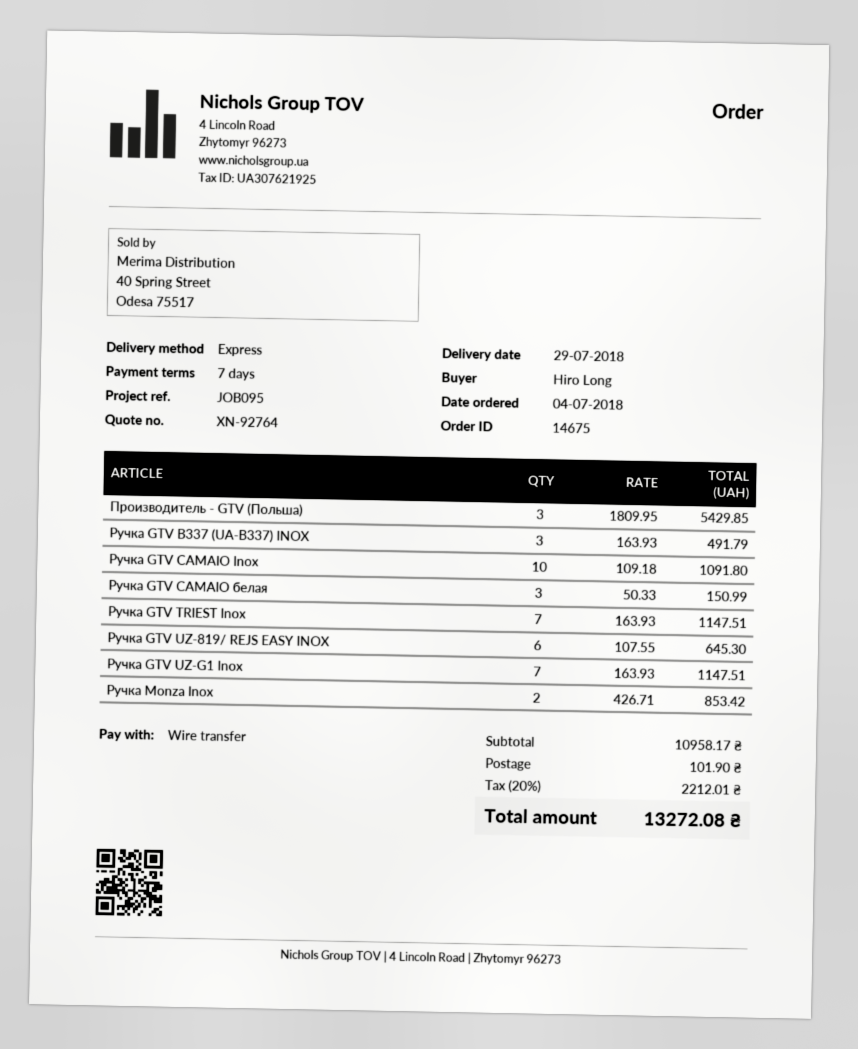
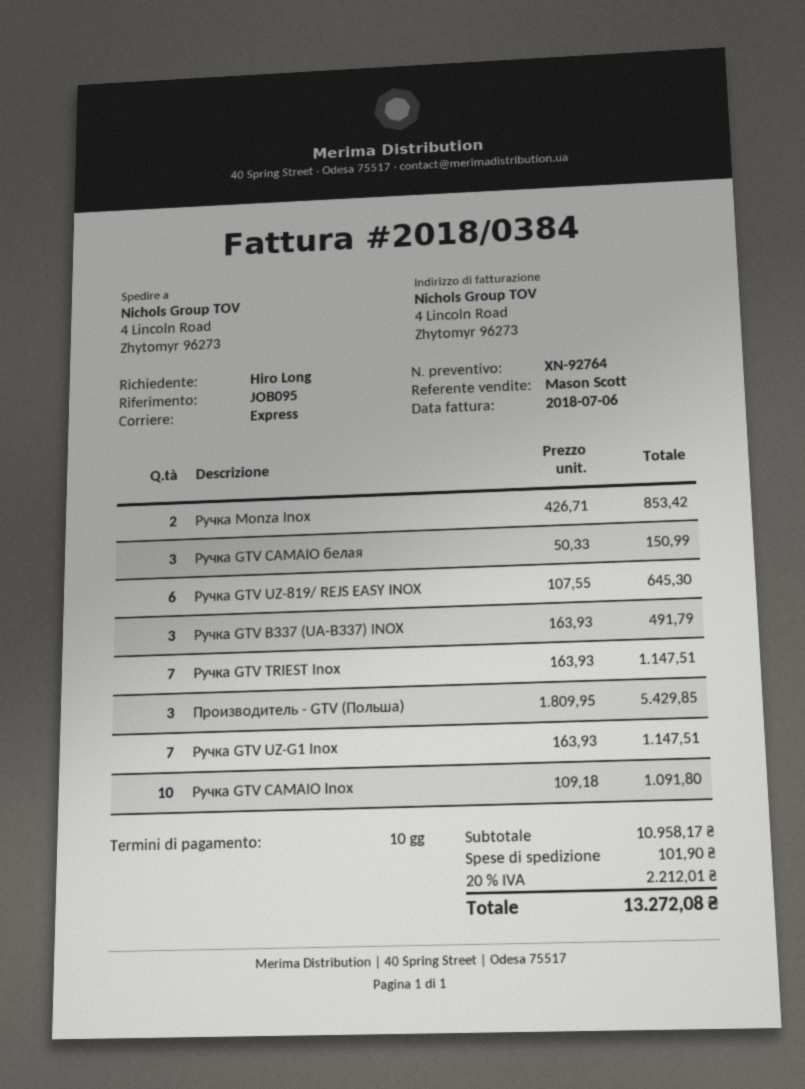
payment terms: 7 days -> 10 days

